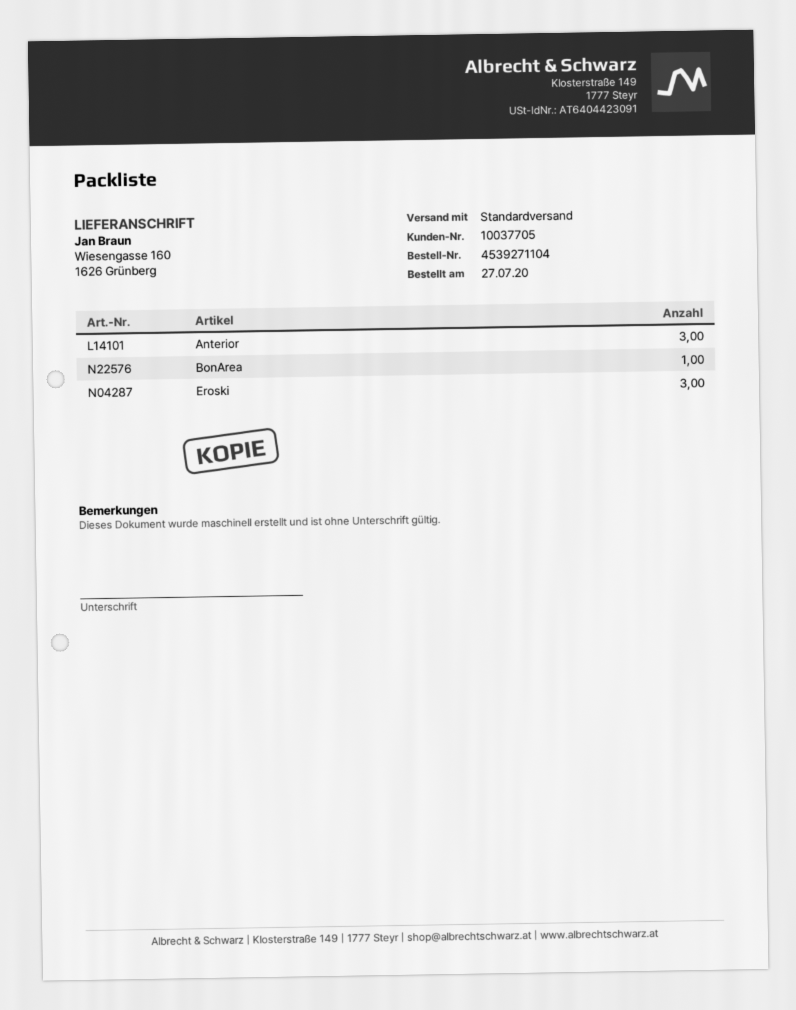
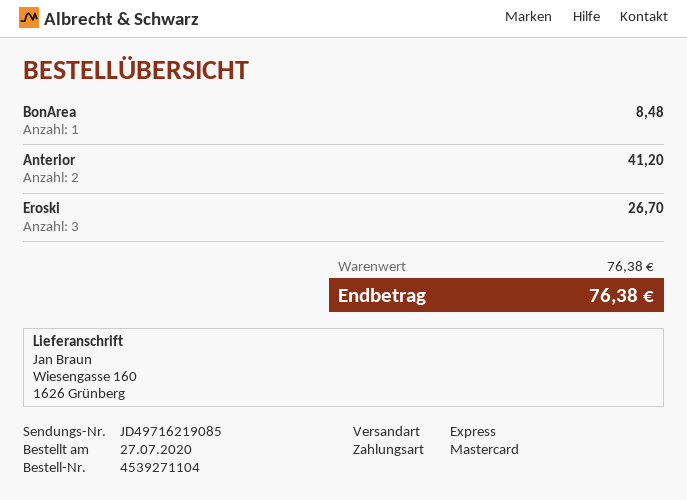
shipping method: standard -> express
Anterior: 3 -> 2

